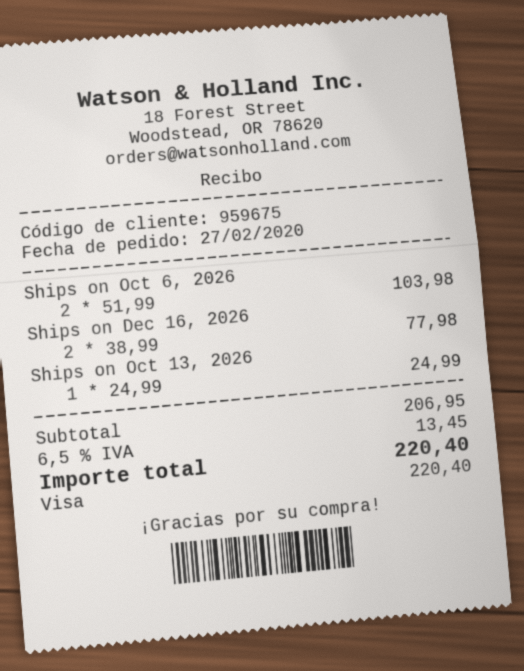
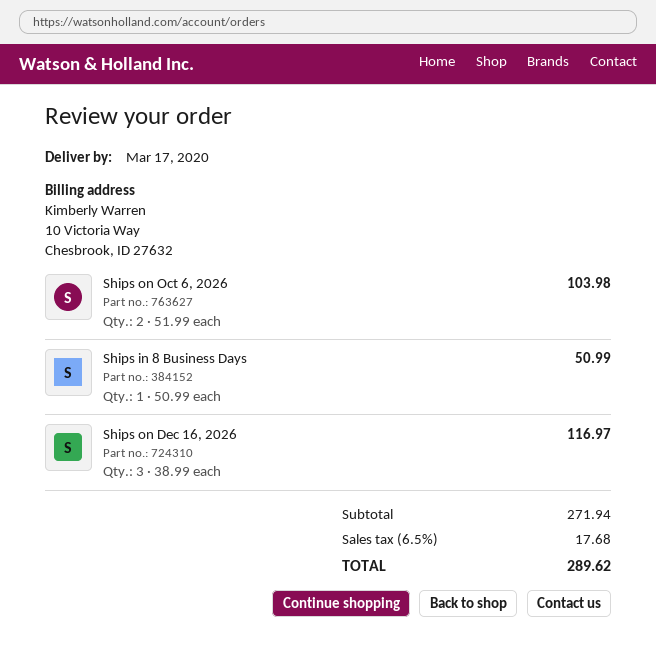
Ships on Dec 16, 2026: 2 x 38.99 = 77.98 -> 3 x 38.99 = 116.97
Ships on Oct 13, 2026: 1 x 24.99 = 24.99 -> none
Ships in 8 Business Days: none -> 1 x 50.99 = 50.99
subtotal: 206.95 -> 271.94
tax: 6.5% = 13.45 -> 6.5% = 17.68
total: 220.40 -> 289.62

